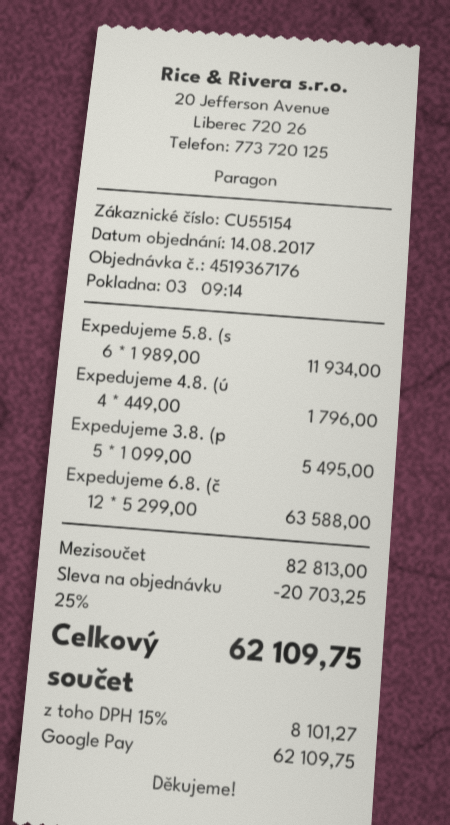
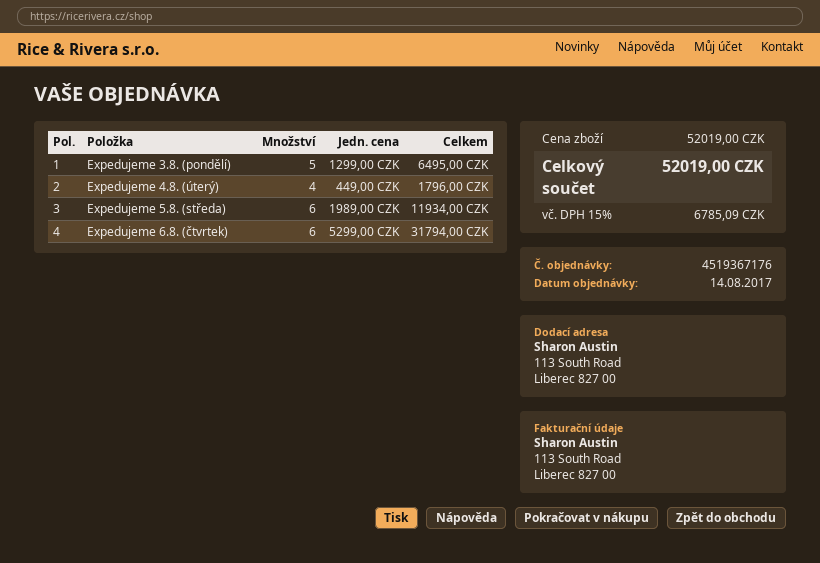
Expedujeme 3.8. (p: 5 x 1099.00 = 5495.00 -> 5 x 1299.00 = 6495.00
Expedujeme 6.8. (č: 12 x 5299.00 = 63588.00 -> 6 x 5299.00 = 31794.00
subtotal: 82813.00 -> 52019.00
discount: 25% = 20703.25 -> none
tax: 15% = 8101.27 -> 15% = 6785.09
total: 62109.75 -> 52019.00

